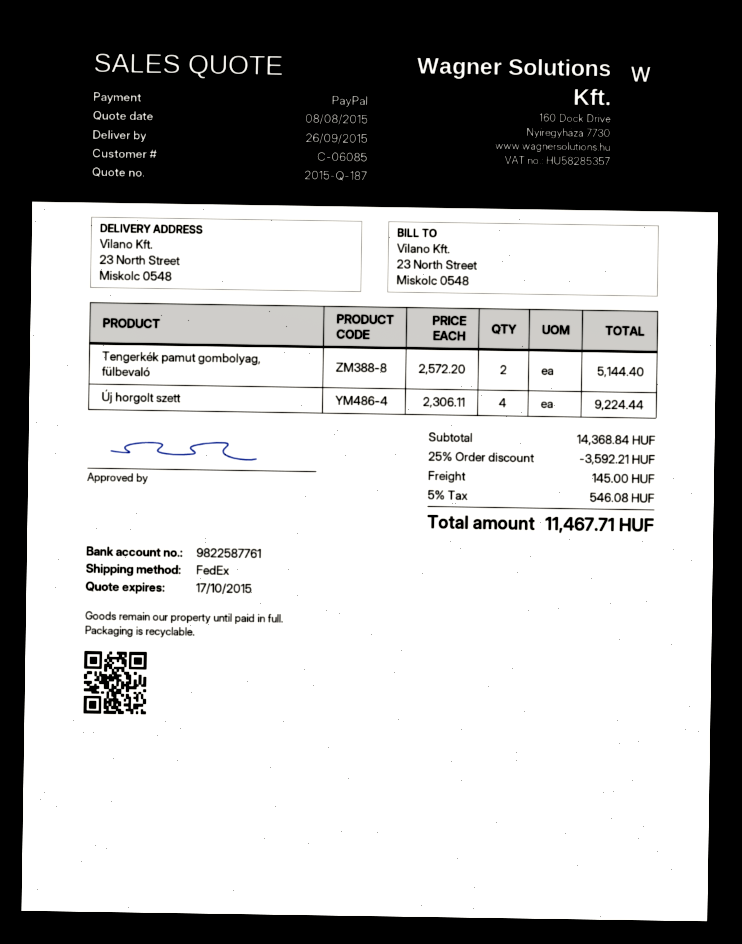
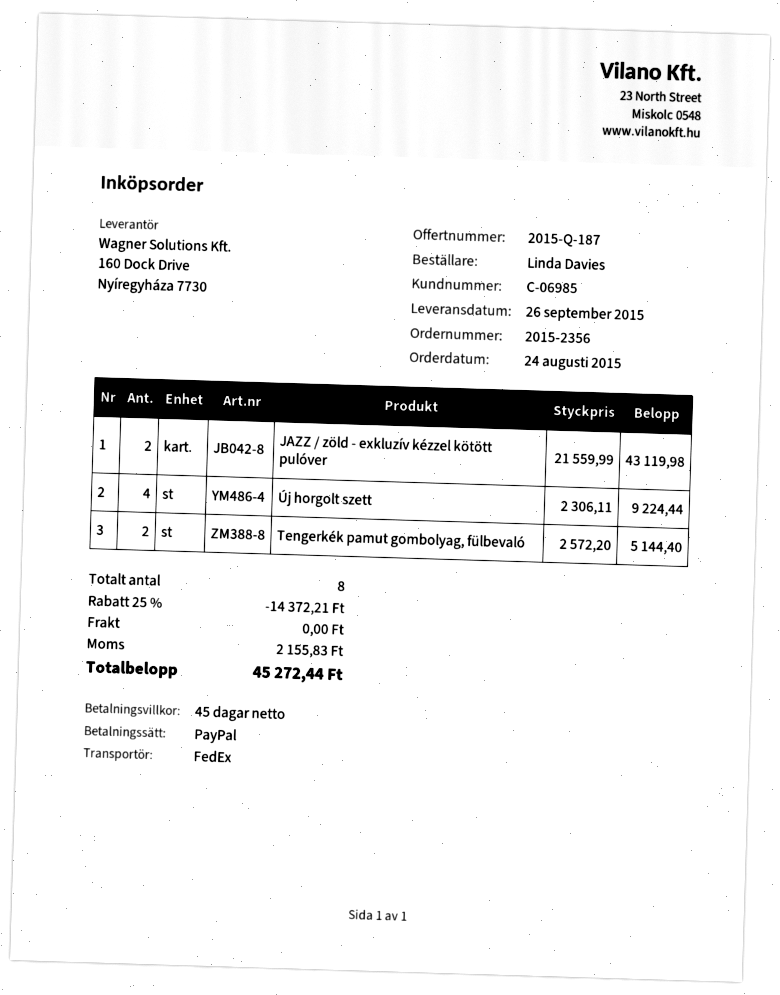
customer number: C-06085 -> C-06985
JAZZ / zöld - exkluzív kézzel kötött pulóver: none -> 2 x 21559.99 = 43119.98
discount: 25% = 3592.21 -> 25% = 14372.21
shipping: 145.00 -> 0.00
tax: 546.08 -> 2155.83
total: 11467.71 -> 45272.44

